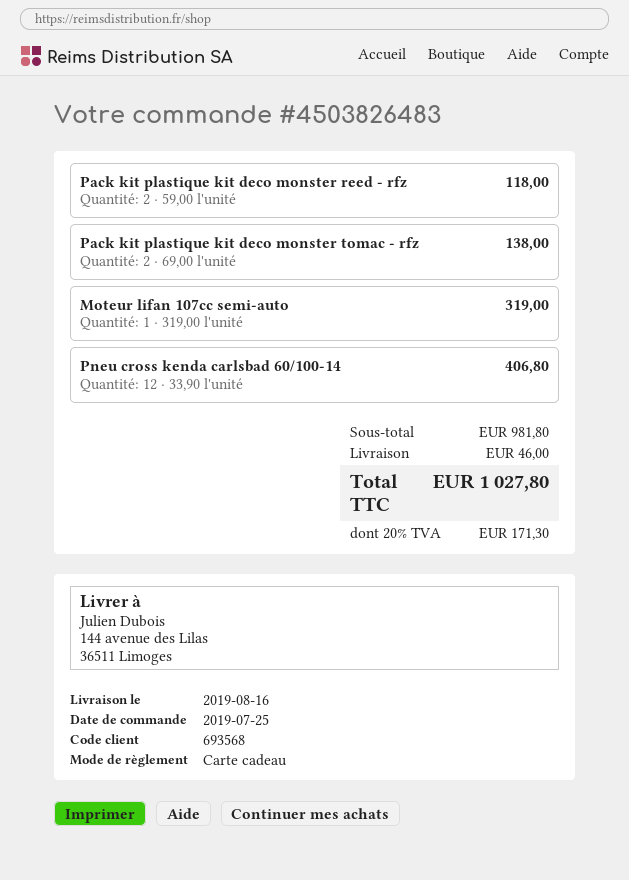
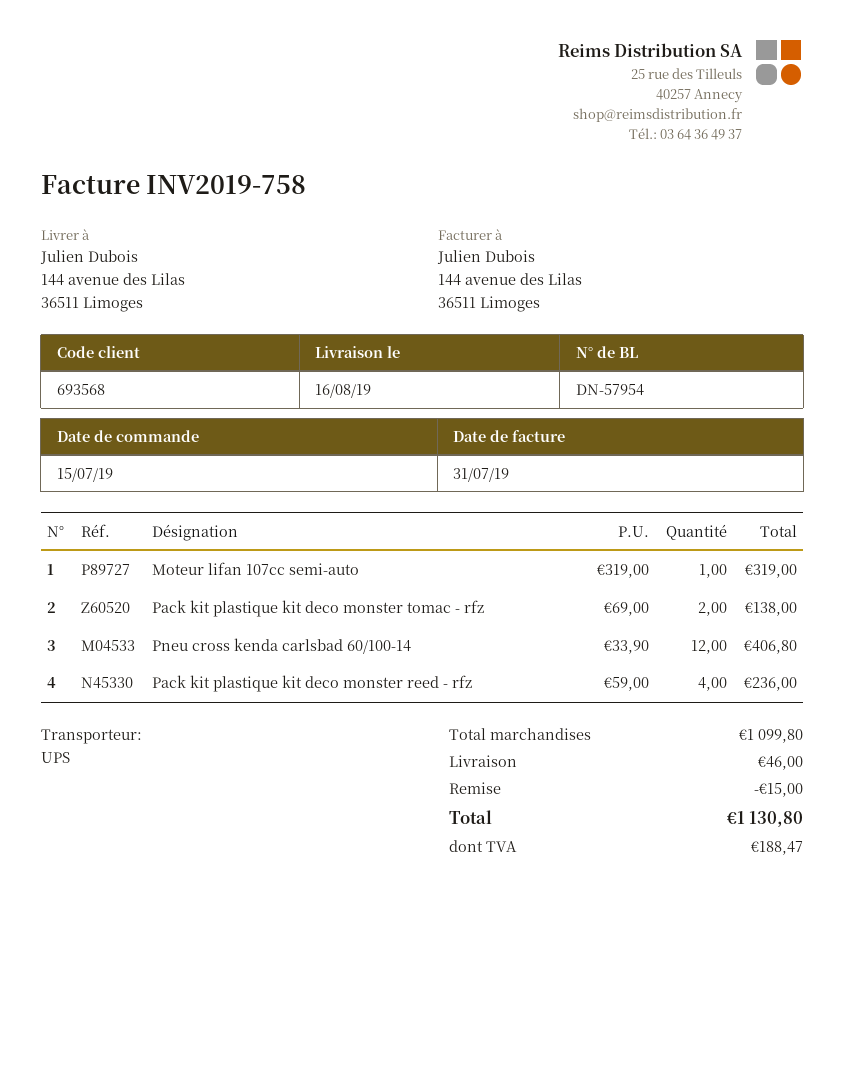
order date: 2019-07-25 -> 2019-07-15
Pack kit plastique kit deco monster reed - rfz: 2 x 59.00 = 118.00 -> 4 x 59.00 = 236.00
subtotal: 981.80 -> 1099.80
discount: none -> 15.00
tax: 171.30 -> 188.47
total: 1027.80 -> 1130.80

